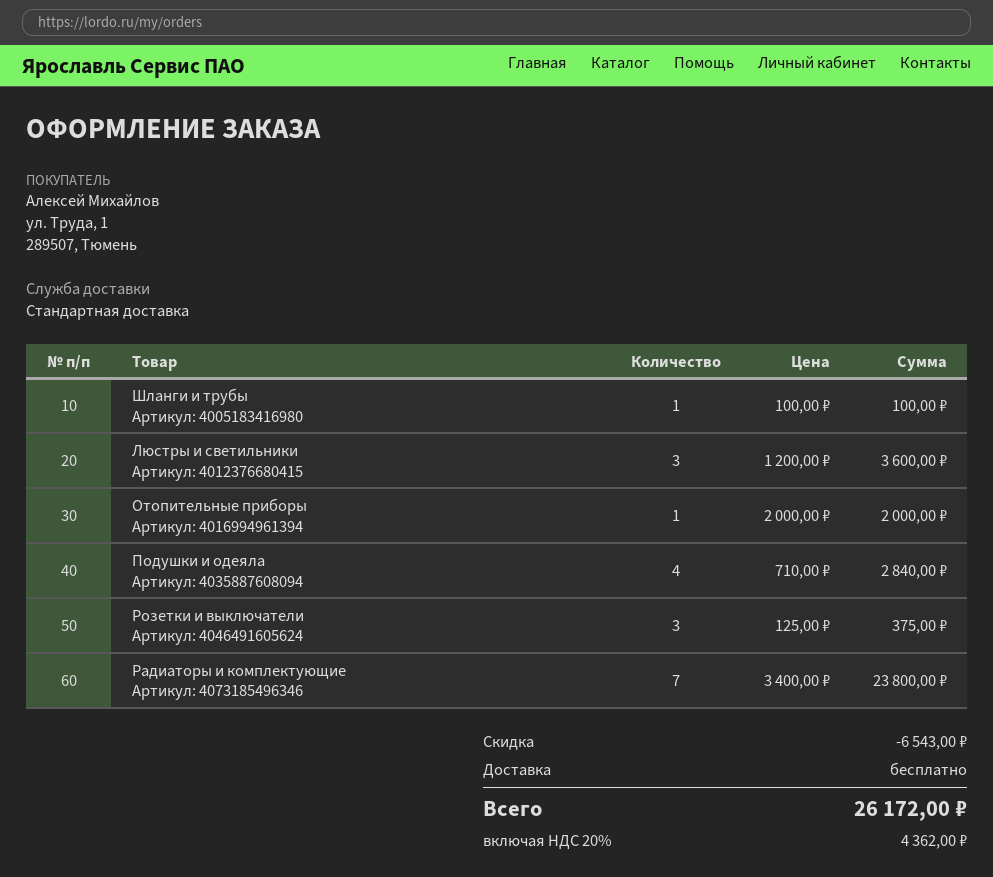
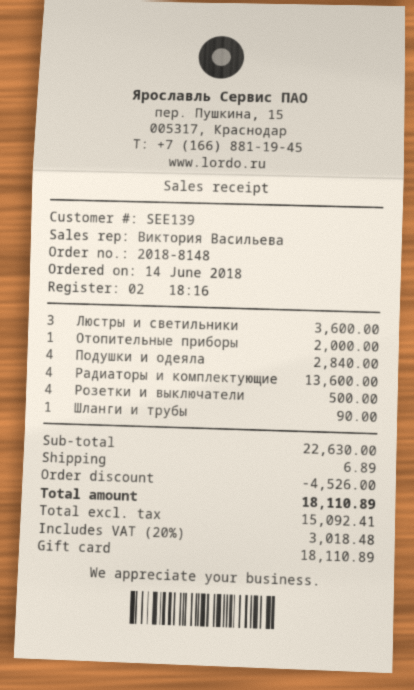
Шланги и трубы: 1 for 100.00 -> 1 for 90.00
Розетки и выключатели: 3 for 375.00 -> 4 for 500.00
Радиаторы и комплектующие: 7 for 23800.00 -> 4 for 13600.00
discount: 6543.00 -> 4526.00
shipping: 0.00 -> 6.89
tax: 20% = 4362.00 -> 20% = 3018.48
total: 26172.00 -> 18110.89

